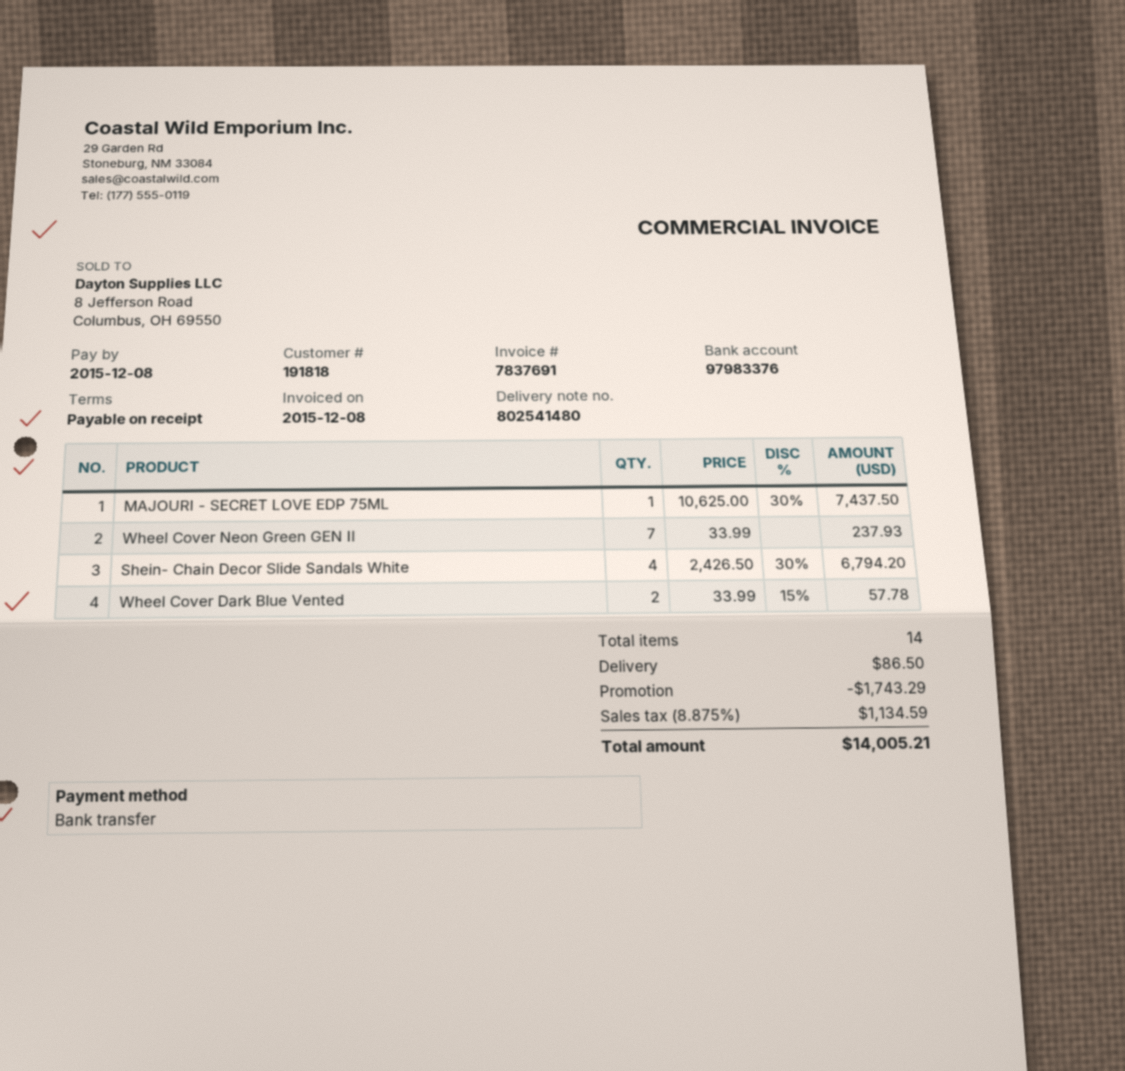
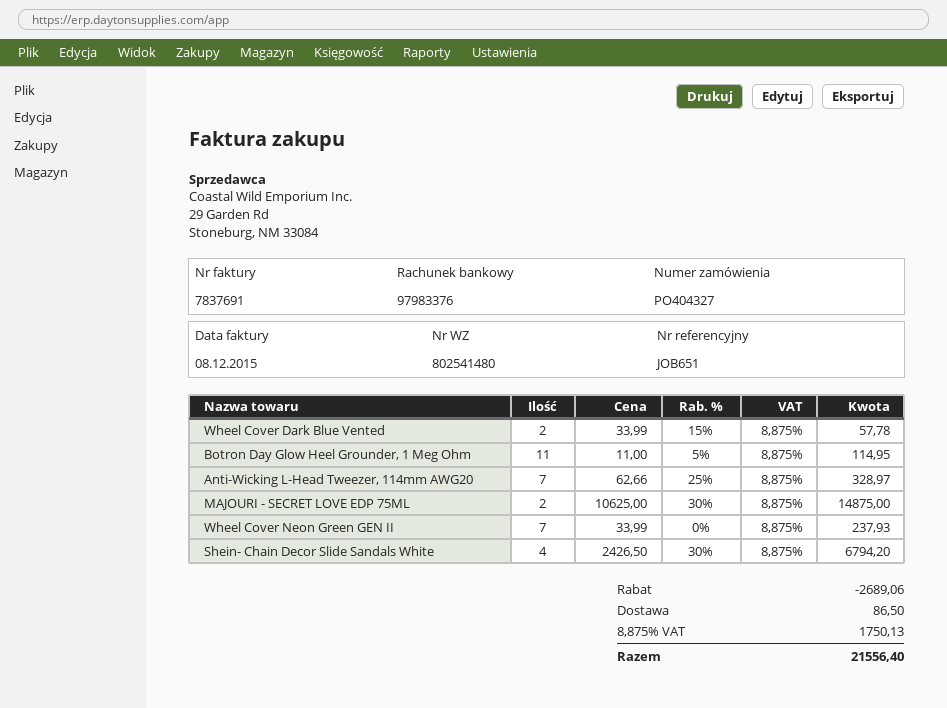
MAJOURI - SECRET LOVE EDP 75ML: 1 x 10625.00 - 30% = 7437.50 -> 2 x 10625.00 - 30% = 14875.00
Botron Day Glow Heel Grounder, 1 Meg Ohm: none -> 11 x 11.00 - 5% = 114.95
Anti-Wicking L-Head Tweezer, 114mm AWG20: none -> 7 x 62.66 - 25% = 328.97
discount: 1743.29 -> 2689.06
tax: 8.875% = 1134.59 -> 8.875% = 1750.13
total: 14005.21 -> 21556.40

